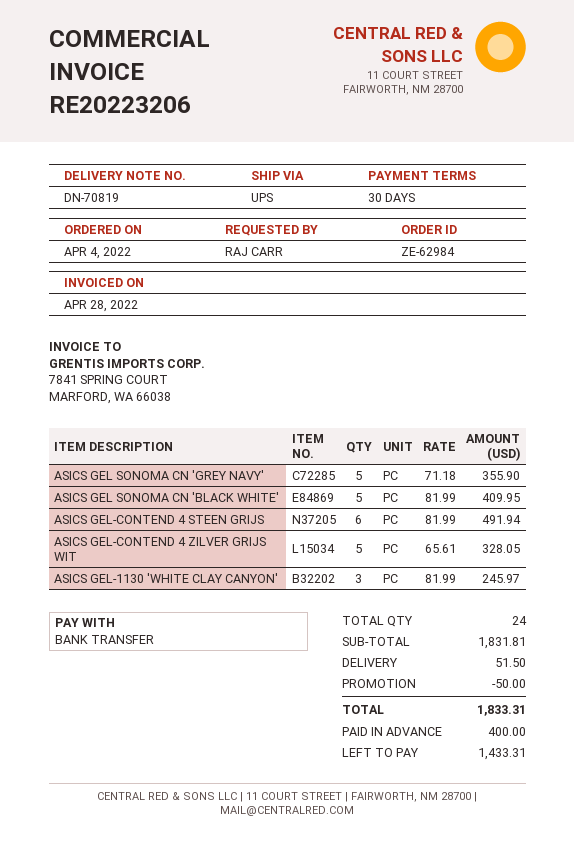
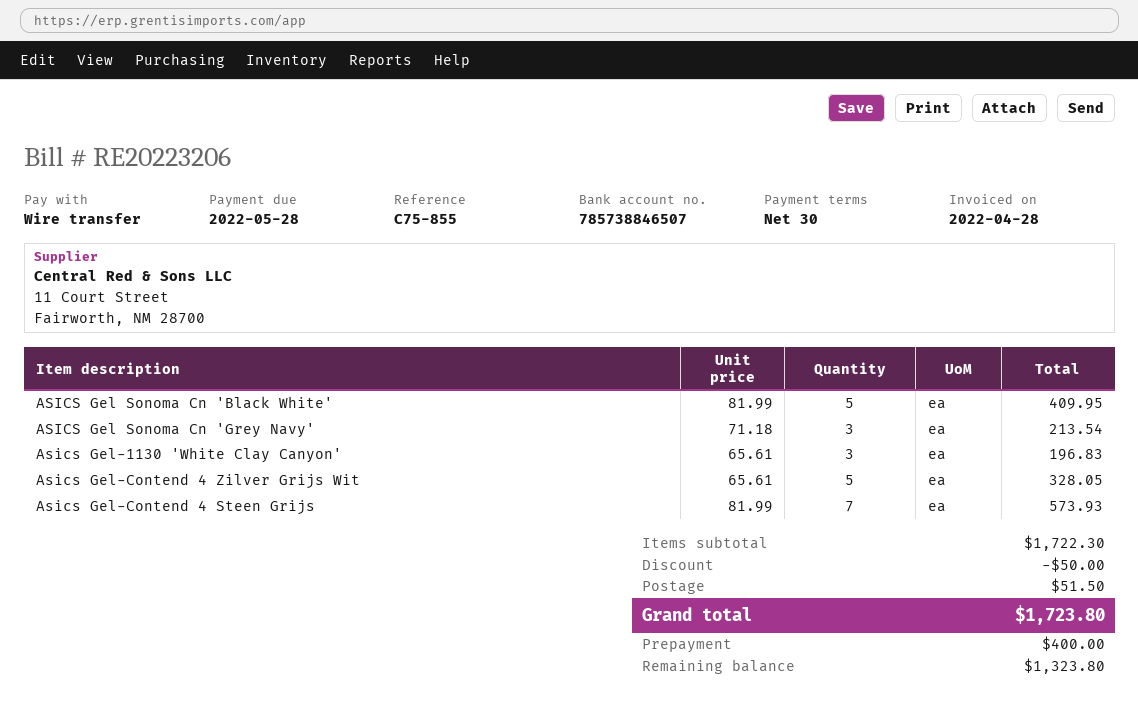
ASICS GEL SONOMA CN 'GREY NAVY': 5 x 71.18 = 355.90 -> 3 x 71.18 = 213.54
ASICS GEL-CONTEND 4 STEEN GRIJS: 6 x 81.99 = 491.94 -> 7 x 81.99 = 573.93
ASICS GEL-1130 'WHITE CLAY CANYON': 3 x 81.99 = 245.97 -> 3 x 65.61 = 196.83
subtotal: 1831.81 -> 1722.30
total: 1833.31 -> 1723.80
balance: 1433.31 -> 1323.80

